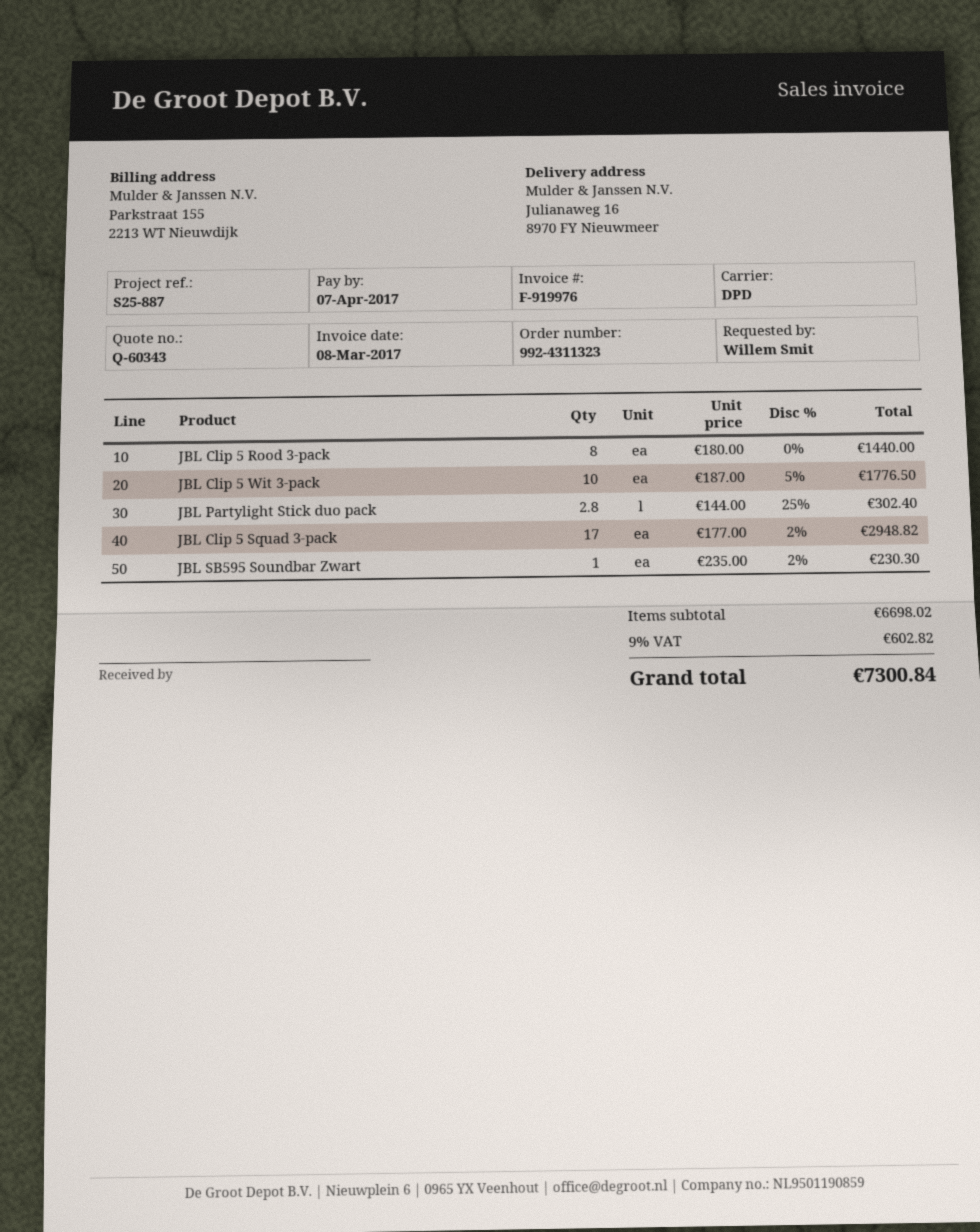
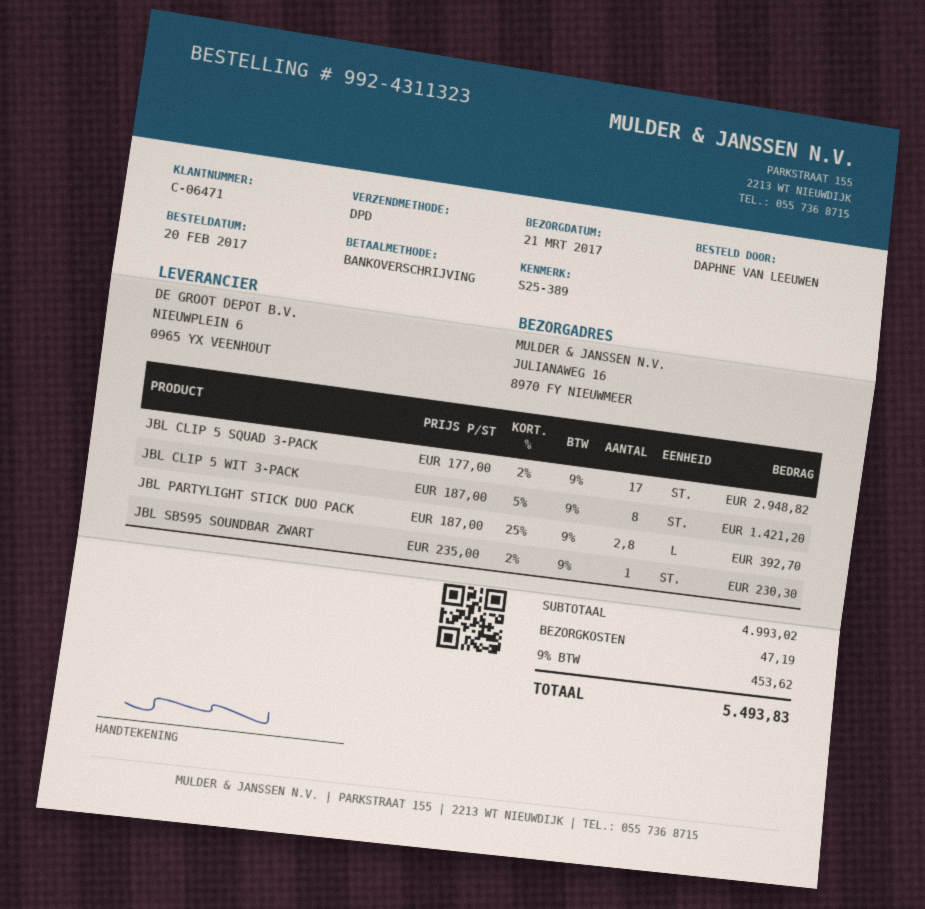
reference: S25-887 -> S25-389
ordered by: Willem Smit -> DAPHNE VAN LEEUWEN
JBL Clip 5 Rood 3-pack: 8 x 180.00 = 1440.00 -> none
JBL Clip 5 Wit 3-pack: 10 x 187.00 - 5% = 1776.50 -> 8 x 187.00 - 5% = 1421.20
JBL Partylight Stick duo pack: 2.8 x 144.00 - 25% = 302.40 -> 2.8 x 187.00 - 25% = 392.70
subtotal: 6698.02 -> 4993.02
shipping: none -> 47.19
tax: 9% = 602.82 -> 9% = 453.62
total: 7300.84 -> 5493.83

